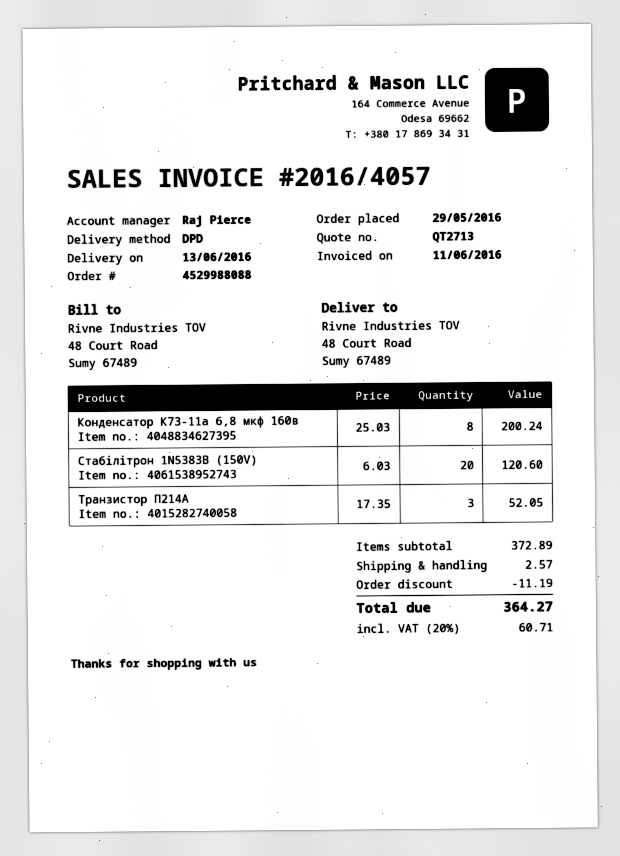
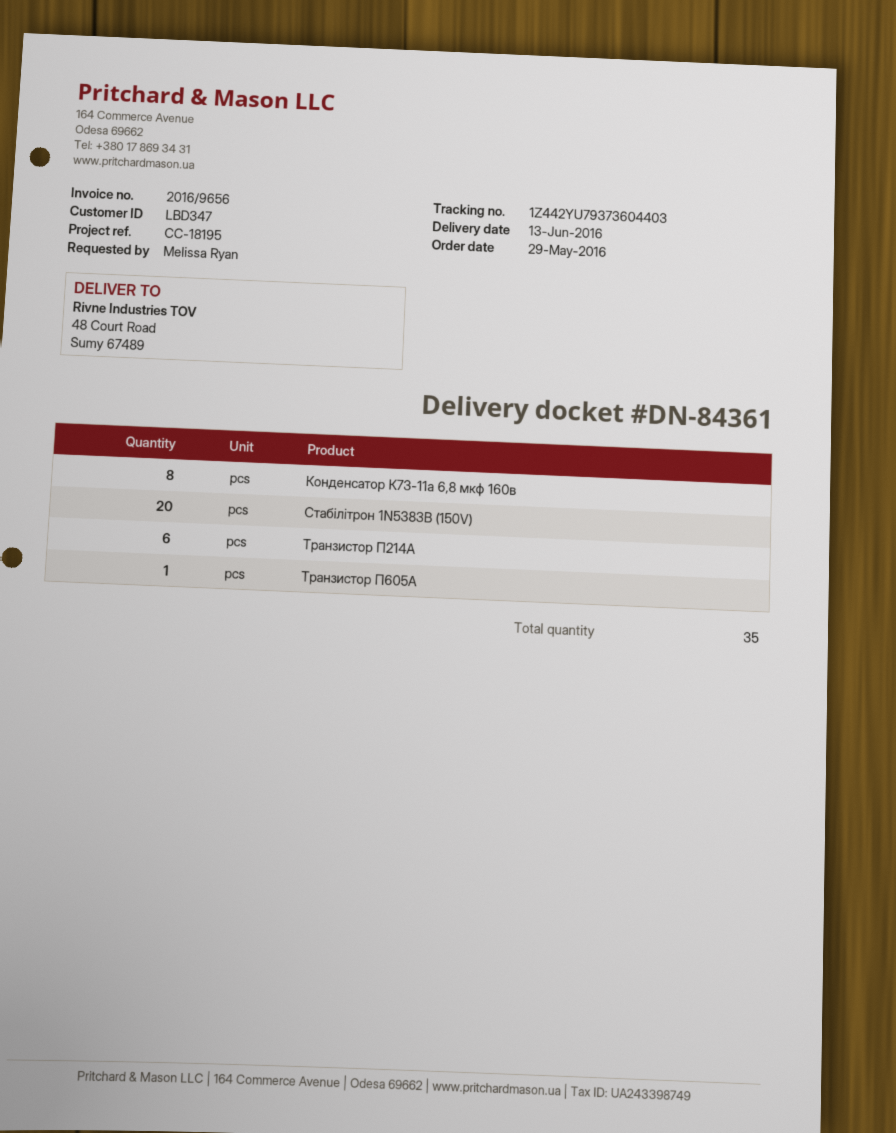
invoice number: 2016/4057 -> 2016/9656
Транзистор П214А: 3 -> 6
Транзистор П605А: none -> 1

